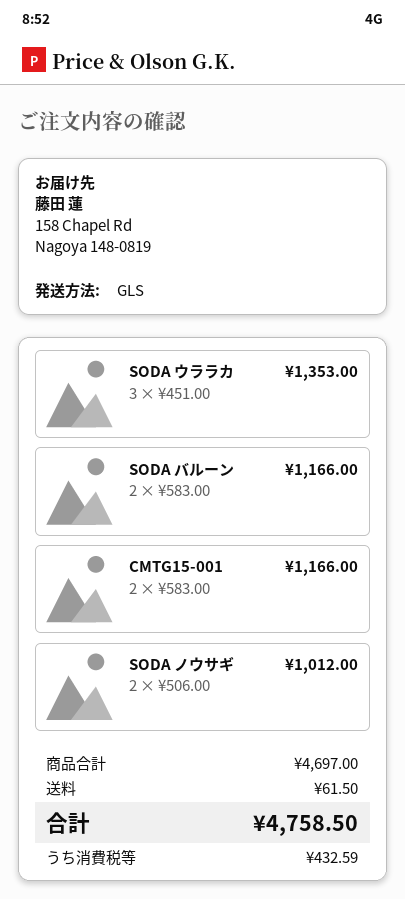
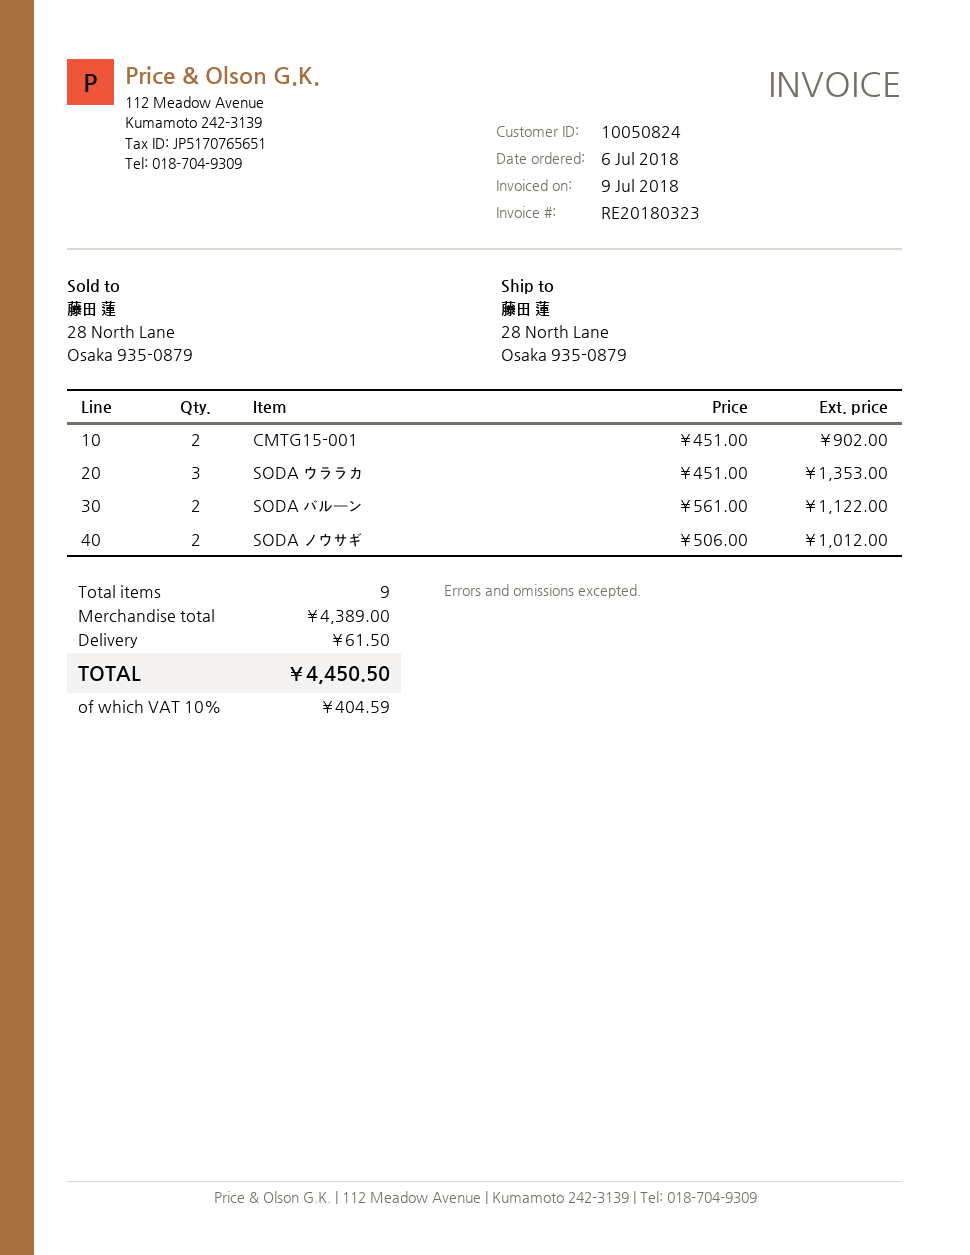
ship to: 158 Chapel Rd, Nagoya 148-0819 -> 28 North Lane, Osaka 935-0879
SODA バルーン: 2 x 583.00 = 1166.00 -> 2 x 561.00 = 1122.00
CMTG15-001: 2 x 583.00 = 1166.00 -> 2 x 451.00 = 902.00
subtotal: 4697.00 -> 4389.00
tax: 432.59 -> 404.59
total: 4758.50 -> 4450.50

